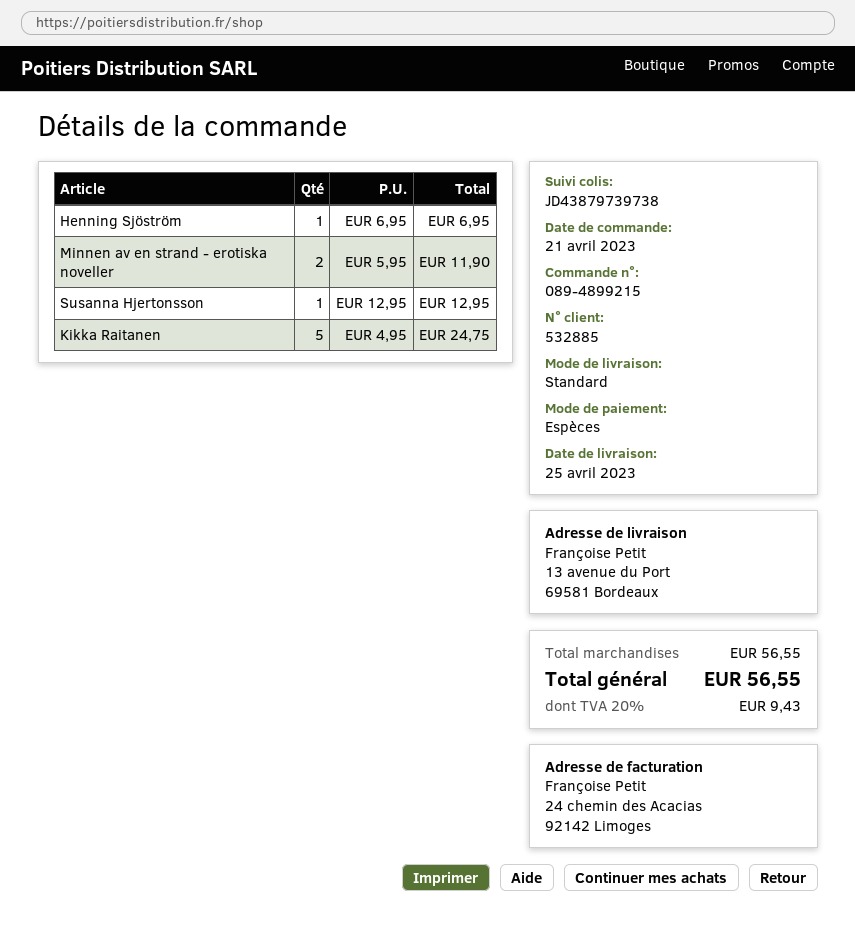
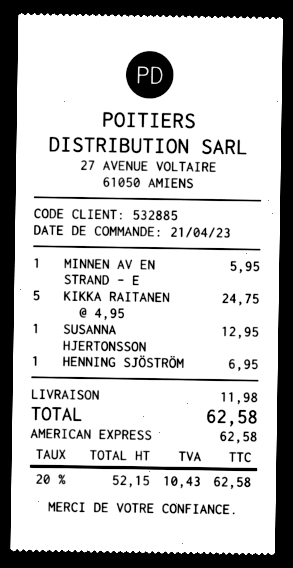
payment method: cash -> American Express
Minnen av en strand - erotiska noveller: 2 x 5.95 = 11.90 -> 1 x 5.95 = 5.95
shipping: none -> 11.98
tax: 20% = 9.43 -> 20% = 10.43
total: 56.55 -> 62.58

